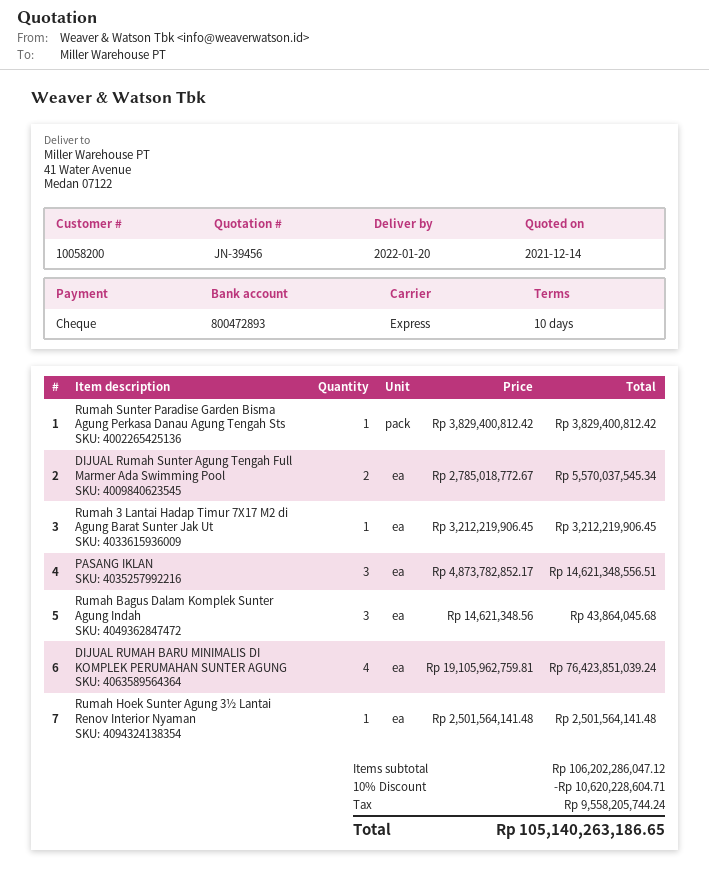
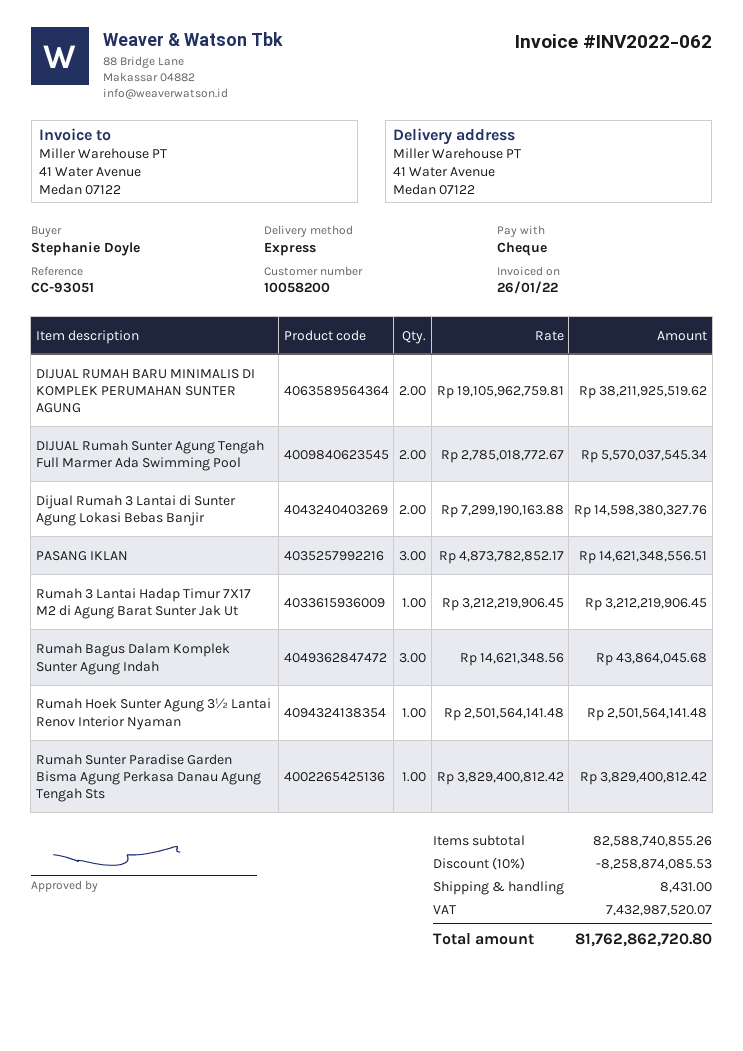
DIJUAL RUMAH BARU MINIMALIS DI KOMPLEK PERUMAHAN SUNTER AGUNG: 4 x 19105962759.81 = 76423851039.24 -> 2 x 19105962759.81 = 38211925519.62
Dijual Rumah 3 Lantai di Sunter Agung Lokasi Bebas Banjir: none -> 2 x 7299190163.88 = 14598380327.76
subtotal: 106202286047.12 -> 82588740855.26
discount: 10% = 10620228604.71 -> 10% = 8258874085.53
shipping: none -> 8431.00
tax: 9558205744.24 -> 7432987520.07
total: 105140263186.65 -> 81762862720.80

